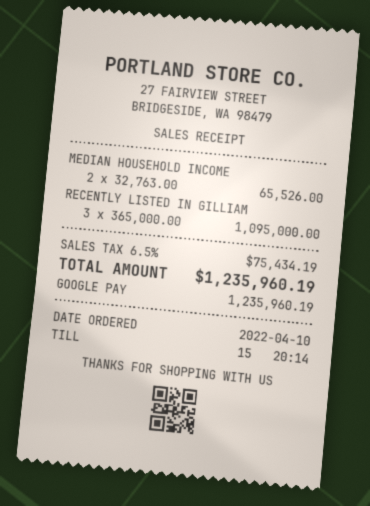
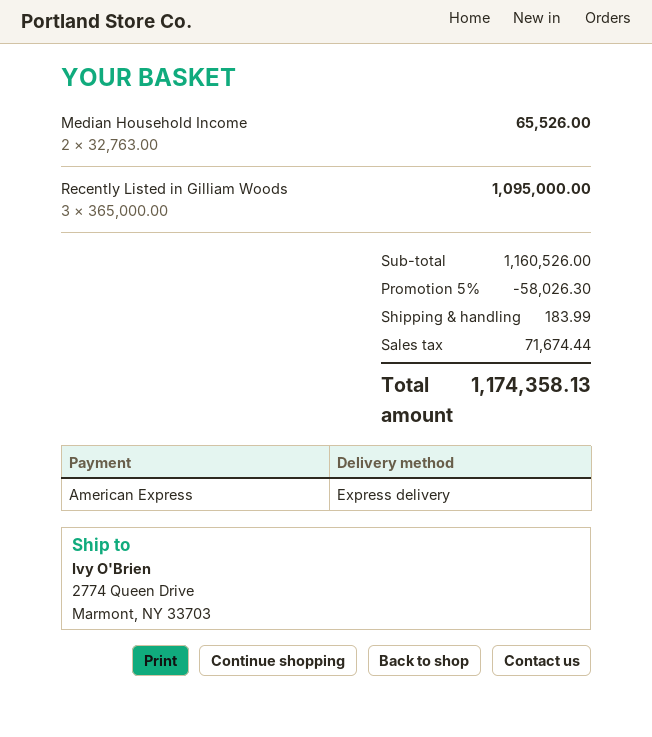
payment method: Google Pay -> American Express
discount: none -> 5% = 58026.30
shipping: none -> 183.99
tax: 75434.19 -> 71674.44
total: 1235960.19 -> 1174358.13

